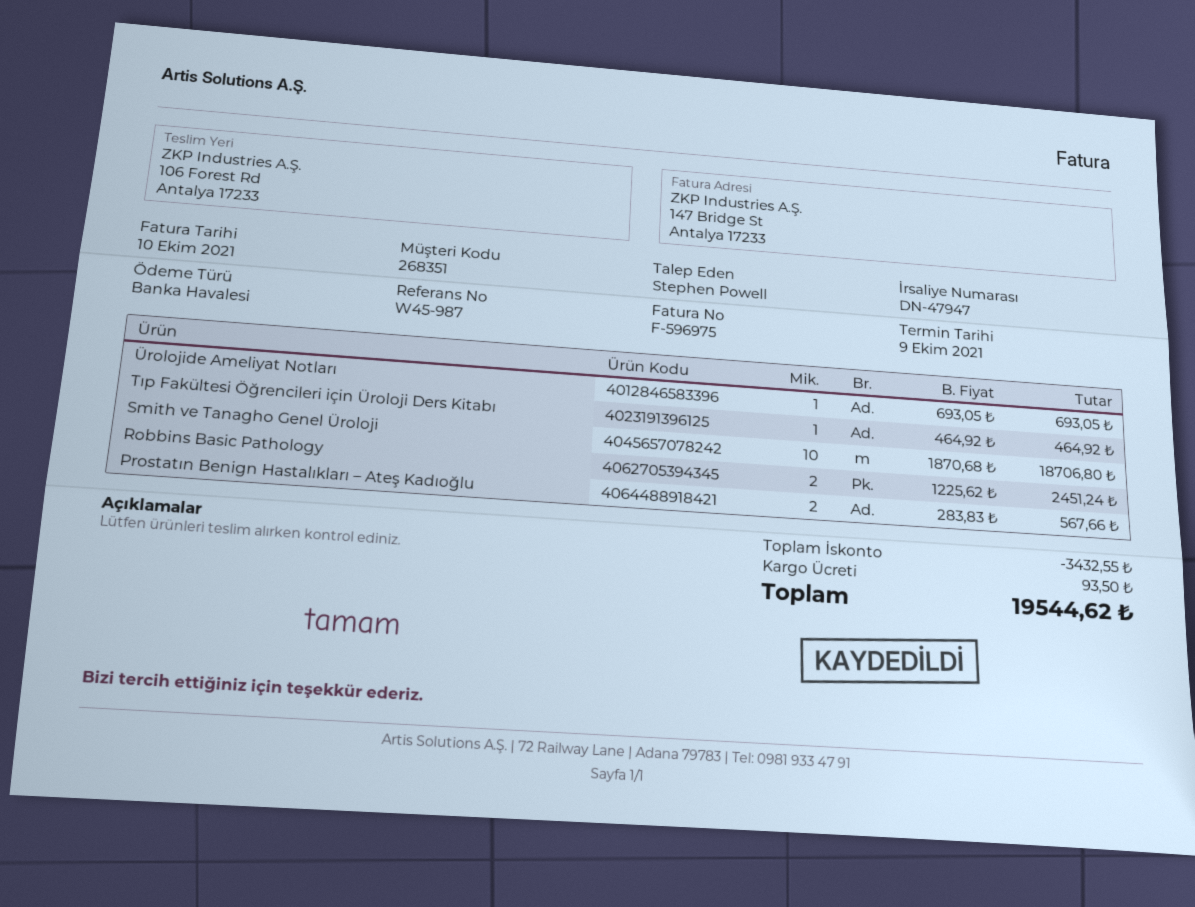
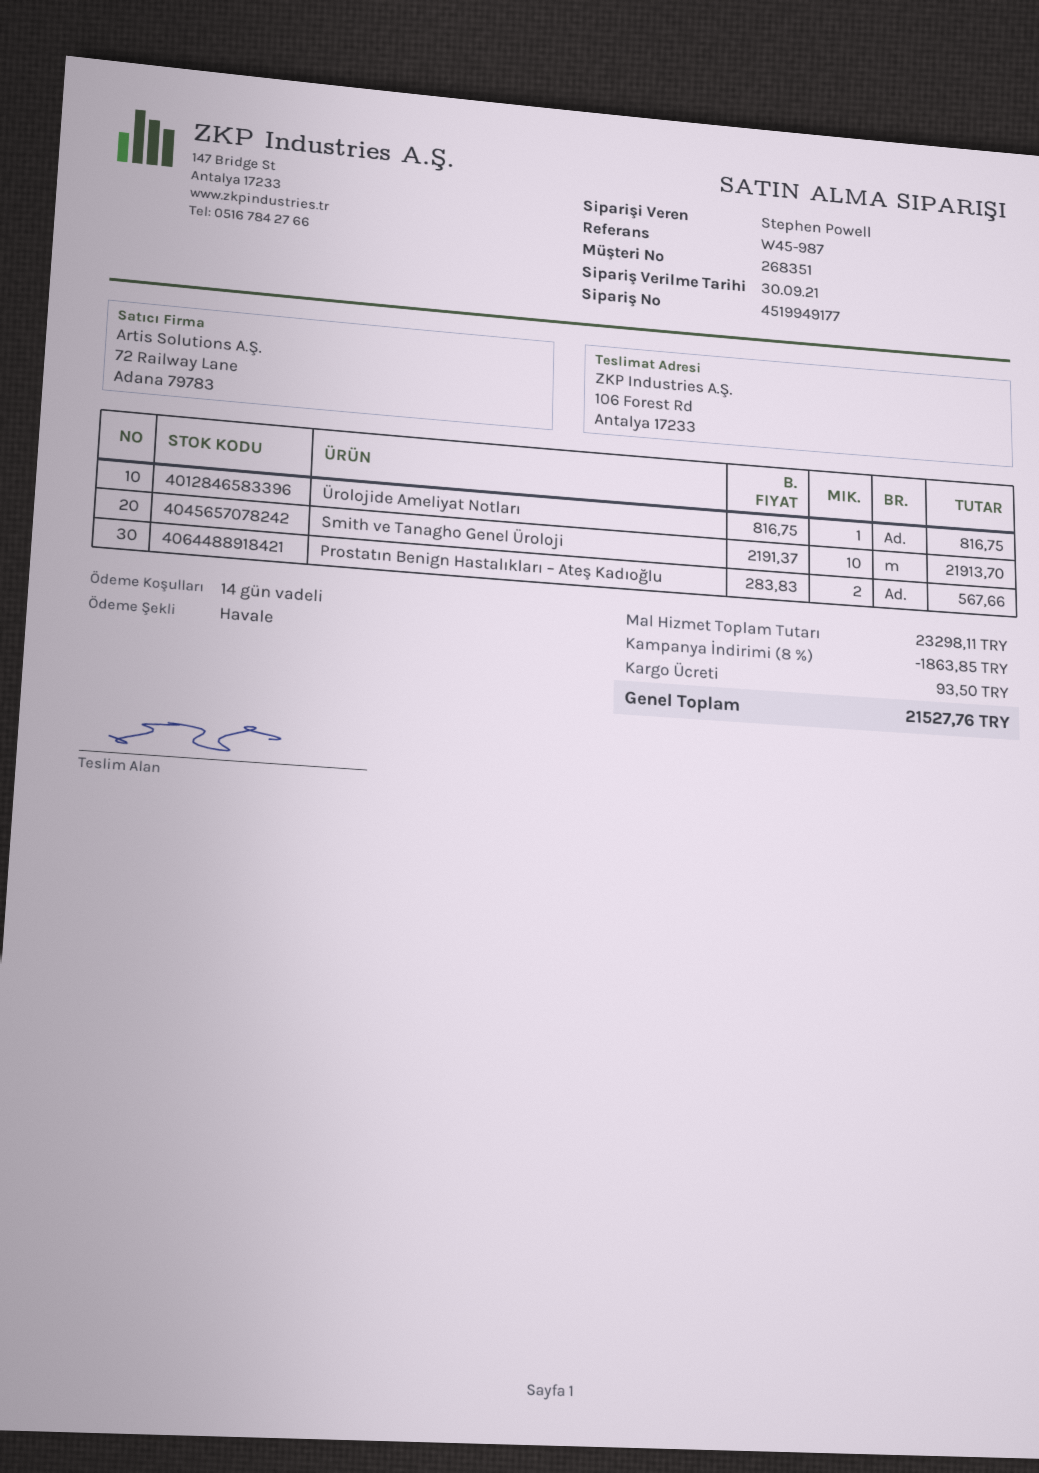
Ürolojide Ameliyat Notları: 1 x 693.05 = 693.05 -> 1 x 816.75 = 816.75
Tıp Fakültesi Öğrencileri için Üroloji Ders Kitabı: 1 x 464.92 = 464.92 -> none
Smith ve Tanagho Genel Üroloji: 10 x 1870.68 = 18706.80 -> 10 x 2191.37 = 21913.70
Robbins Basic Pathology: 2 x 1225.62 = 2451.24 -> none
discount: 3432.55 -> 1863.85
total: 19544.62 -> 21527.76

